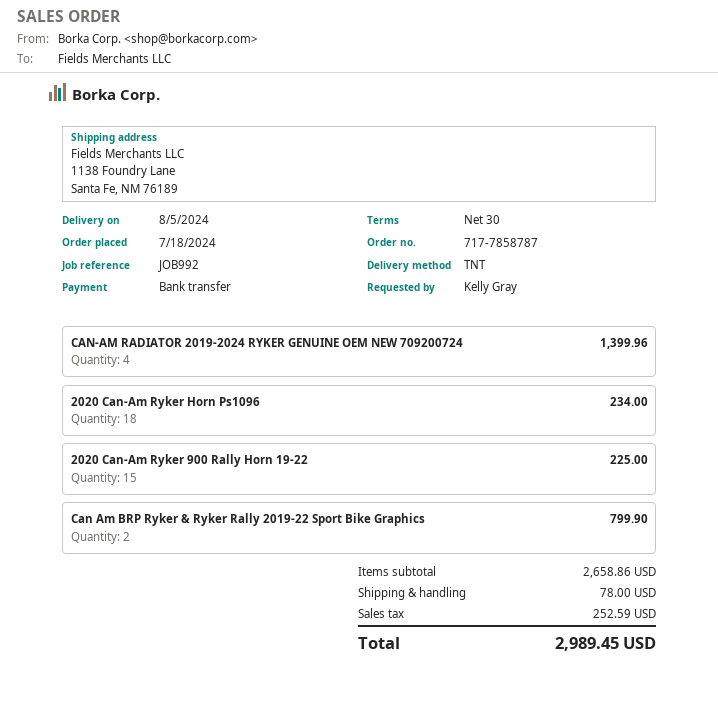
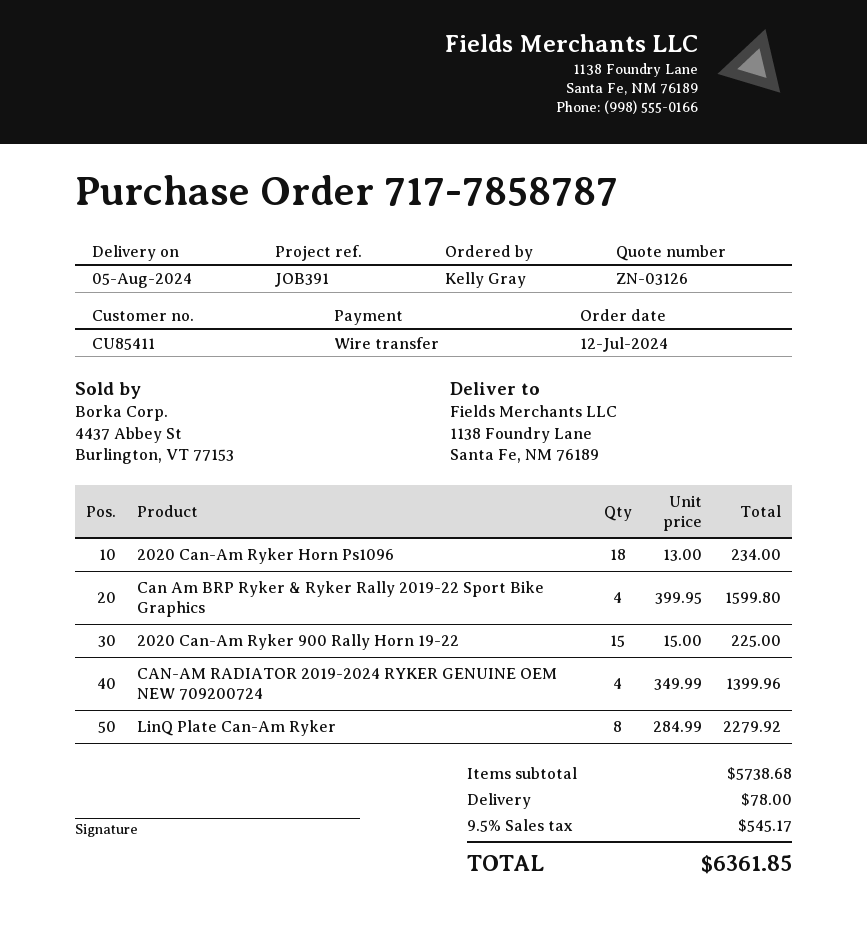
order date: 2024-07-18 -> 2024-07-12
reference: JOB992 -> JOB391
Can Am BRP Ryker & Ryker Rally 2019-22 Sport Bike Graphics: 2 for 799.90 -> 4 for 1599.80
LinQ Plate Can-Am Ryker: none -> 8 for 2279.92
subtotal: 2658.86 -> 5738.68
tax: 252.59 -> 545.17
total: 2989.45 -> 6361.85

